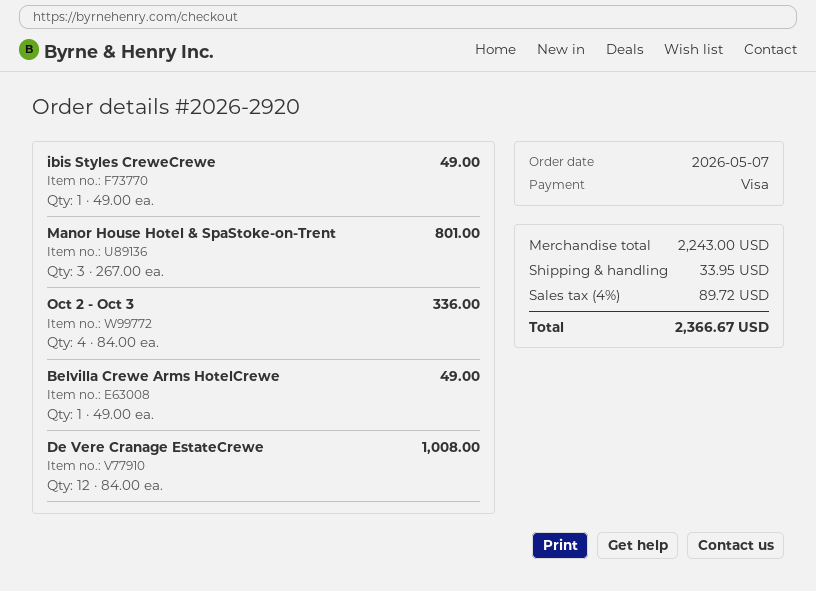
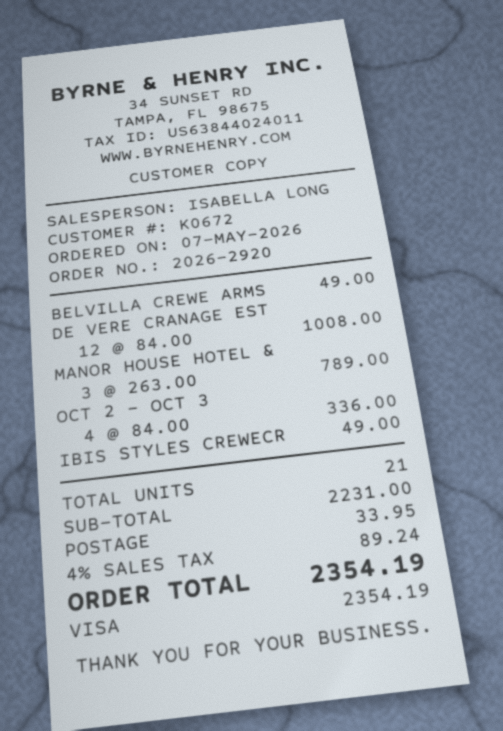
Manor House Hotel & SpaStoke-on-Trent: 3 x 267.00 = 801.00 -> 3 x 263.00 = 789.00
subtotal: 2243.00 -> 2231.00
tax: 4% = 89.72 -> 4% = 89.24
total: 2366.67 -> 2354.19

